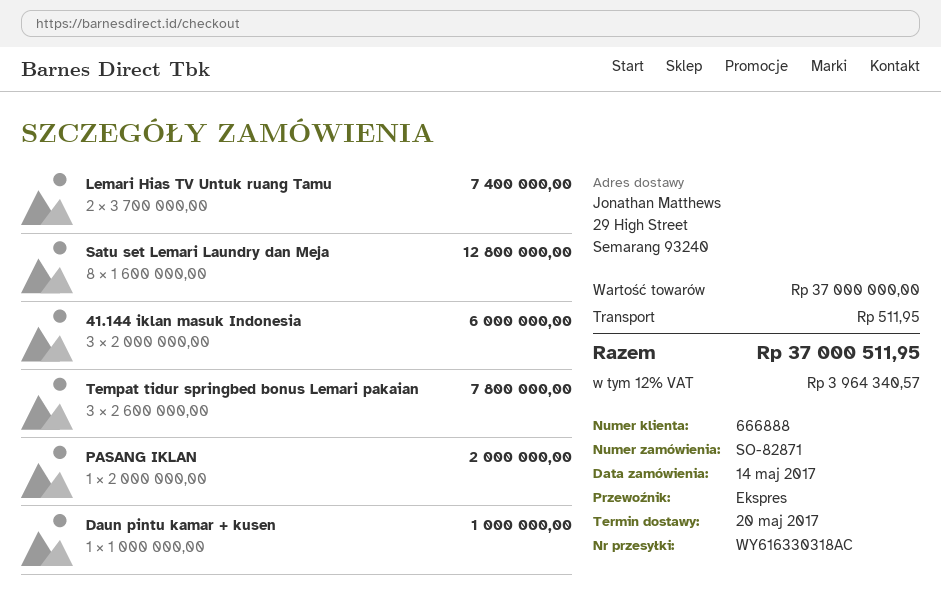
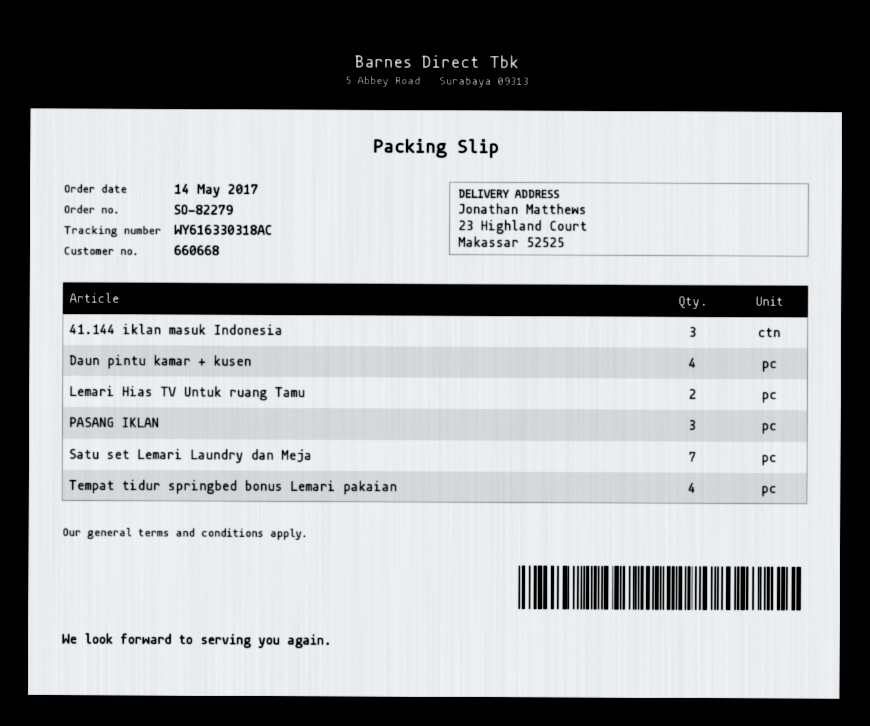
order number: SO-82871 -> SO-82279
customer number: 666888 -> 660668
ship to: 29 High Street, Semarang 93240 -> 23 Highland Court, Makassar 52525
Satu set Lemari Laundry dan Meja: 8 -> 7
Tempat tidur springbed bonus Lemari pakaian: 3 -> 4
PASANG IKLAN: 1 -> 3
Daun pintu kamar + kusen: 1 -> 4

